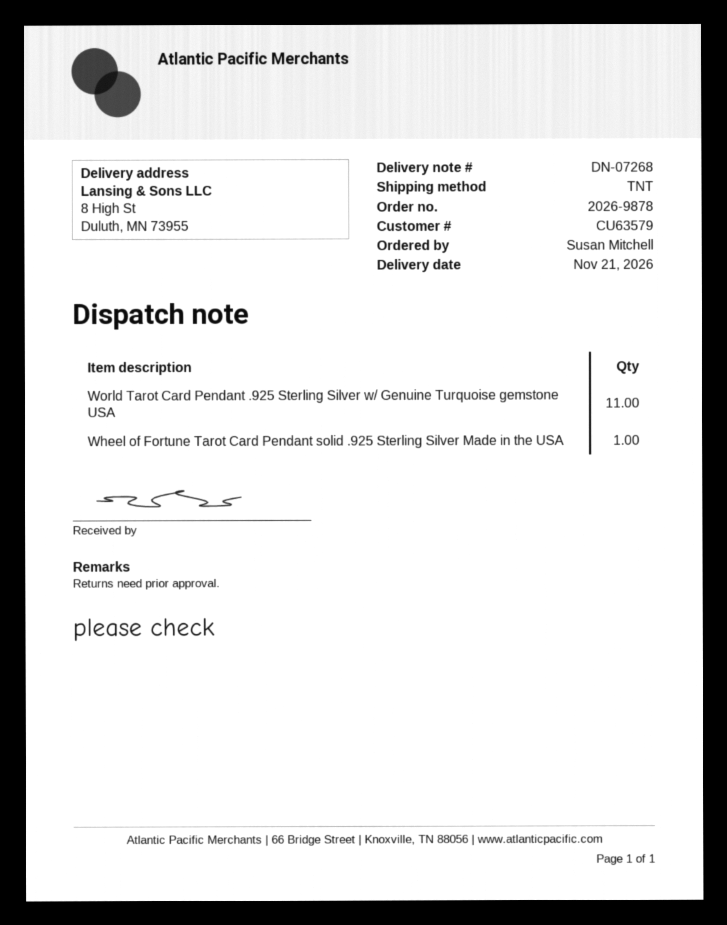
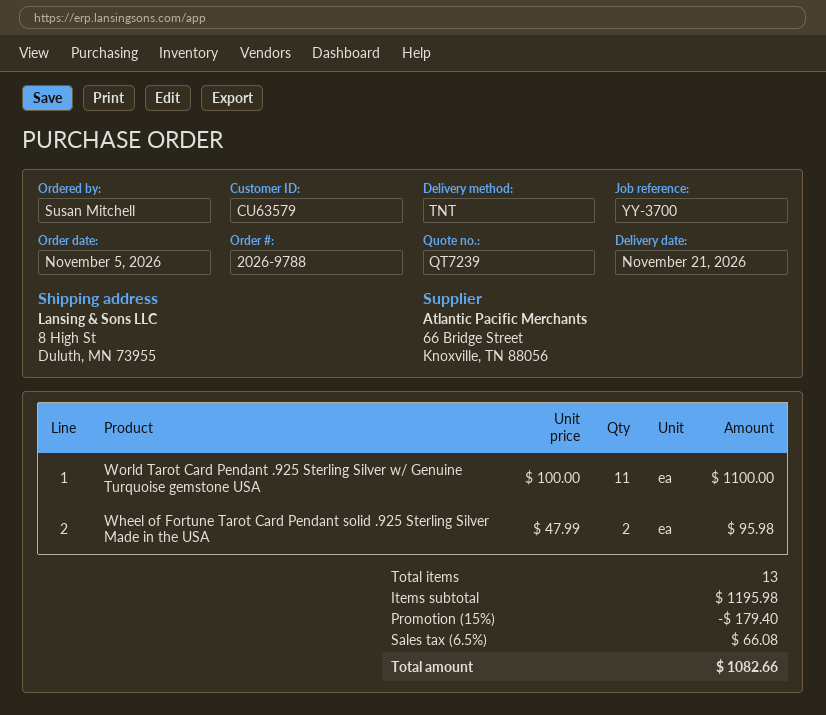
order number: 2026-9878 -> 2026-9788
Wheel of Fortune Tarot Card Pendant solid .925 Sterling Silver Made in the USA: 1 -> 2

